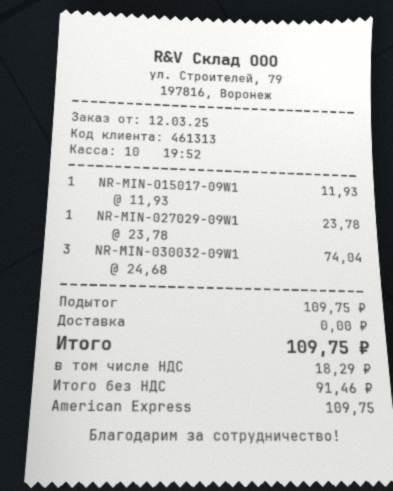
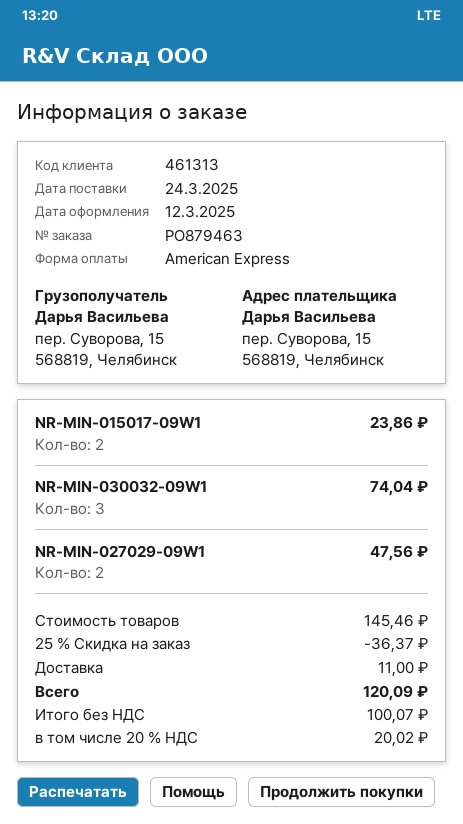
NR-MIN-015017-09W1: 1 for 11.93 -> 2 for 23.86
NR-MIN-027029-09W1: 1 for 23.78 -> 2 for 47.56
subtotal: 109.75 -> 145.46
discount: none -> 25% = 36.37
shipping: 0.00 -> 11.00
net: 91.46 -> 100.07
tax: 18.29 -> 20.02
total: 109.75 -> 120.09

